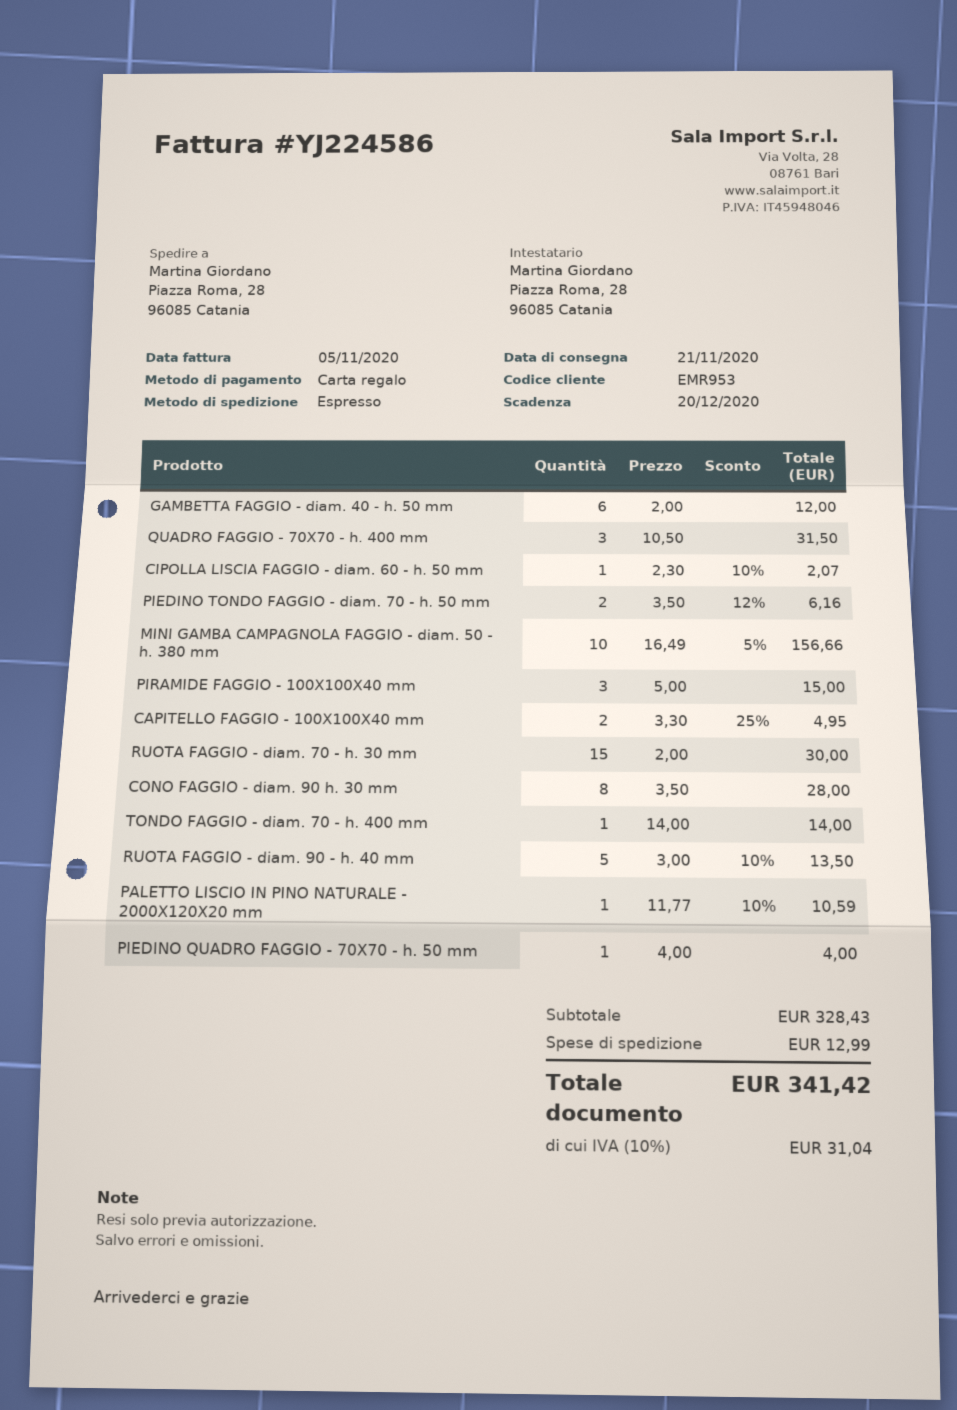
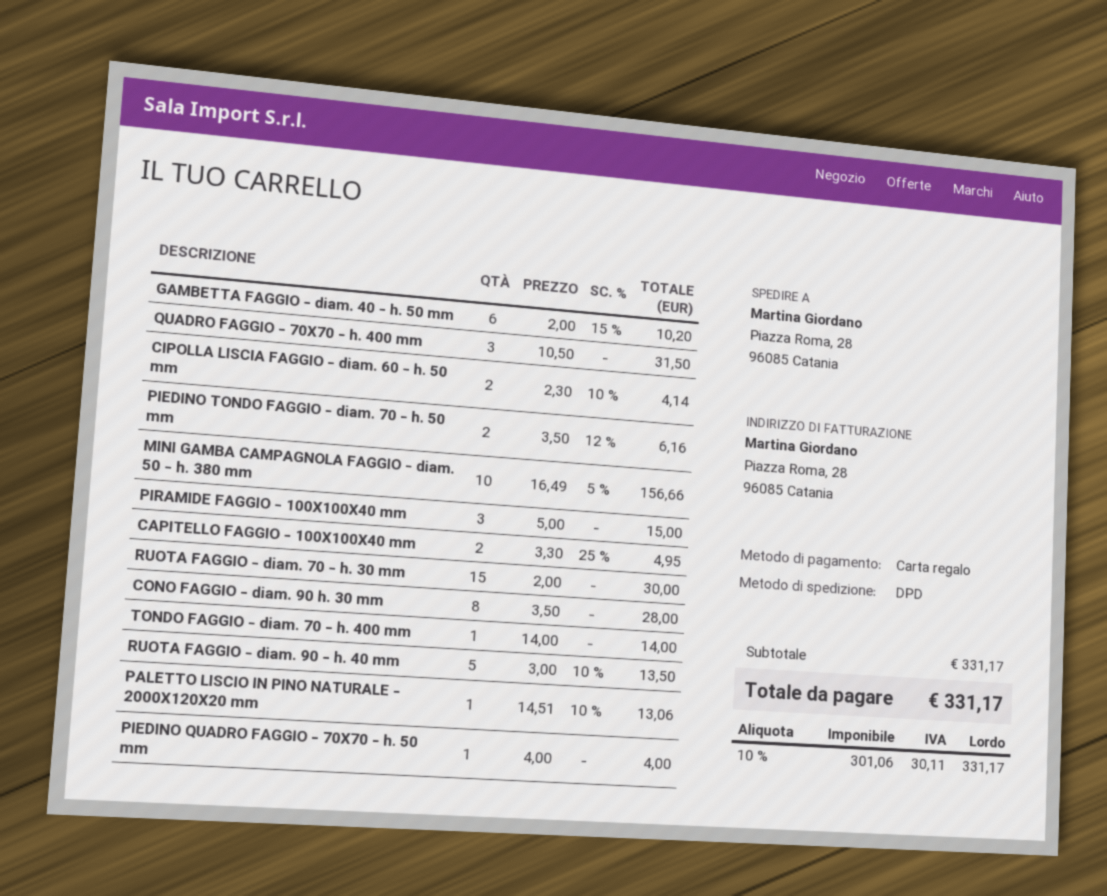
shipping method: express -> DPD
GAMBETTA FAGGIO - diam. 40 - h. 50 mm: 6 x 2.00 = 12.00 -> 6 x 2.00 - 15% = 10.20
CIPOLLA LISCIA FAGGIO - diam. 60 - h. 50 mm: 1 x 2.30 - 10% = 2.07 -> 2 x 2.30 - 10% = 4.14
PALETTO LISCIO IN PINO NATURALE - 2000X120X20 mm: 1 x 11.77 - 10% = 10.59 -> 1 x 14.51 - 10% = 13.06
subtotal: 328.43 -> 331.17
shipping: 12.99 -> none
tax: 10% = 31.04 -> 10% = 30.11
total: 341.42 -> 331.17

